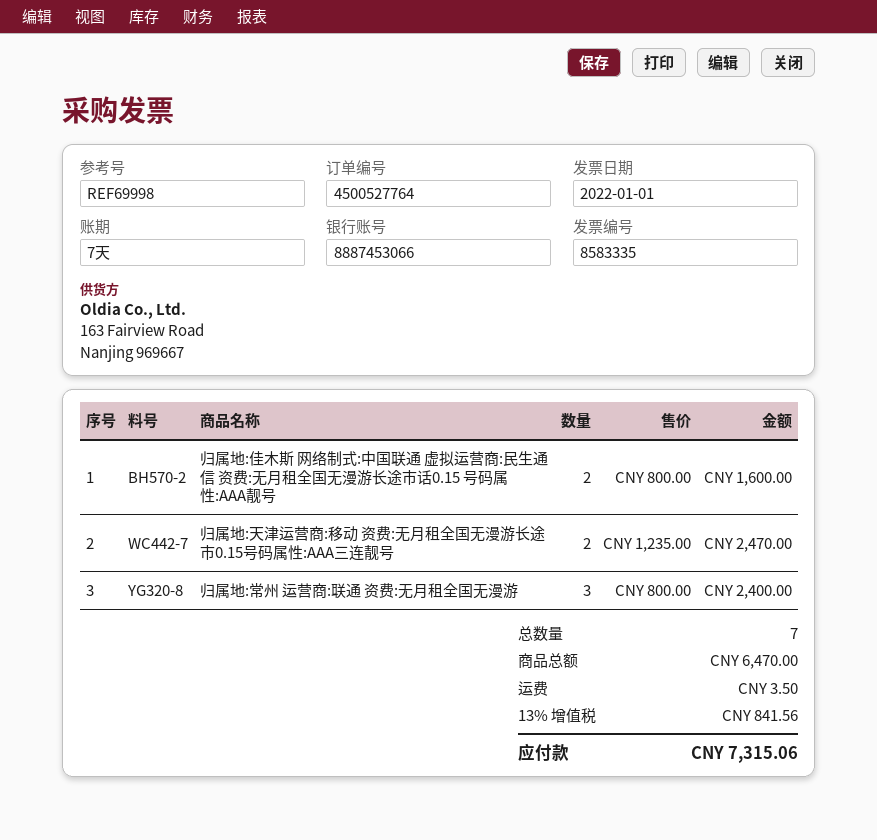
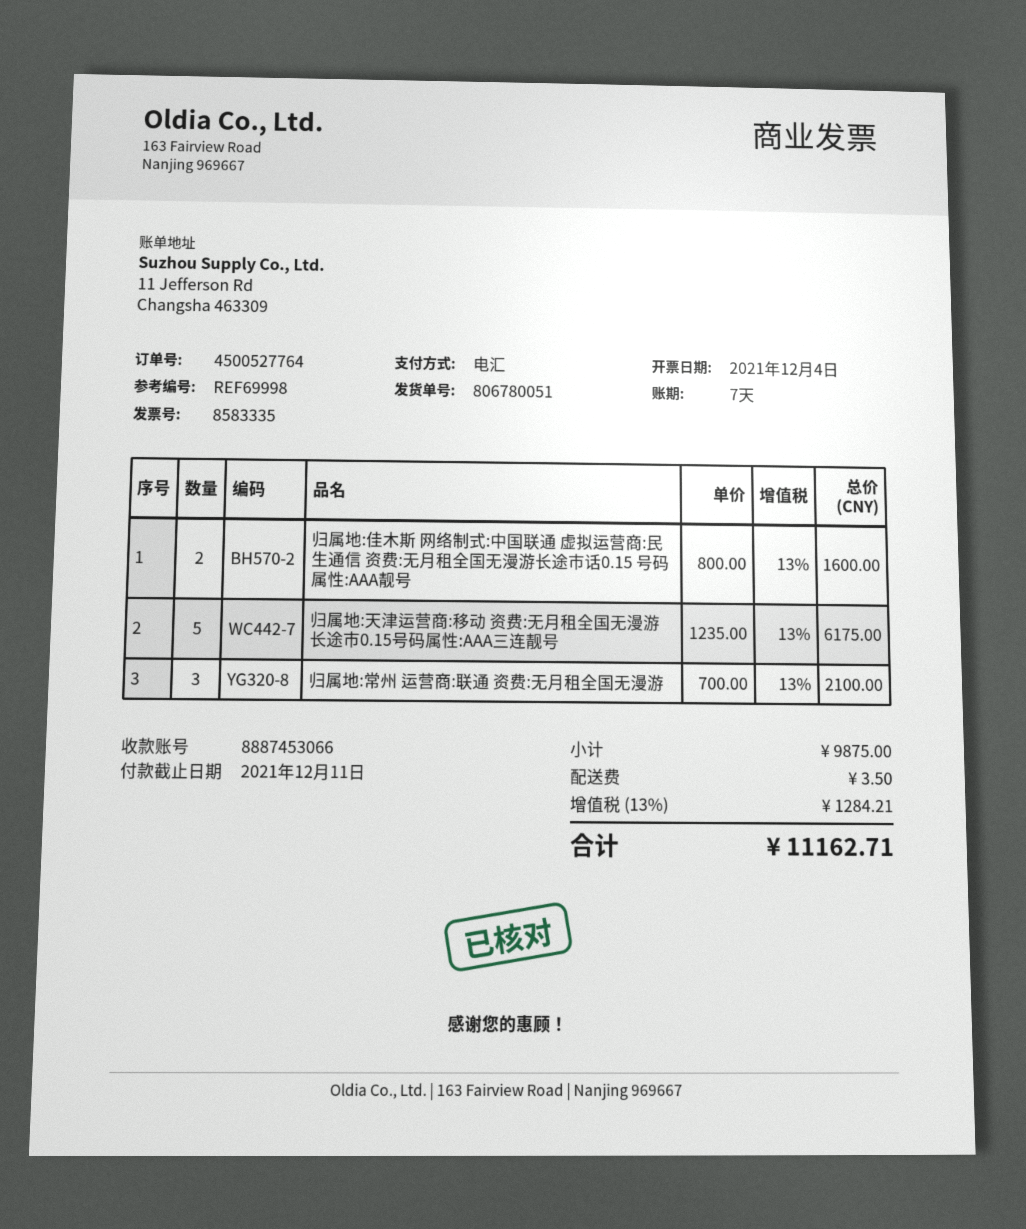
invoice date: 2022-01-01 -> 2021-12-04
归属地:天津运营商:移动 资费:无月租全国无漫游长途市0.15号码属性:AAA三连靓号: 2 x 1235.00 = 2470.00 -> 5 x 1235.00 = 6175.00
归属地:常州 运营商:联通 资费:无月租全国无漫游: 3 x 800.00 = 2400.00 -> 3 x 700.00 = 2100.00
subtotal: 6470.00 -> 9875.00
tax: 13% = 841.56 -> 13% = 1284.21
total: 7315.06 -> 11162.71

